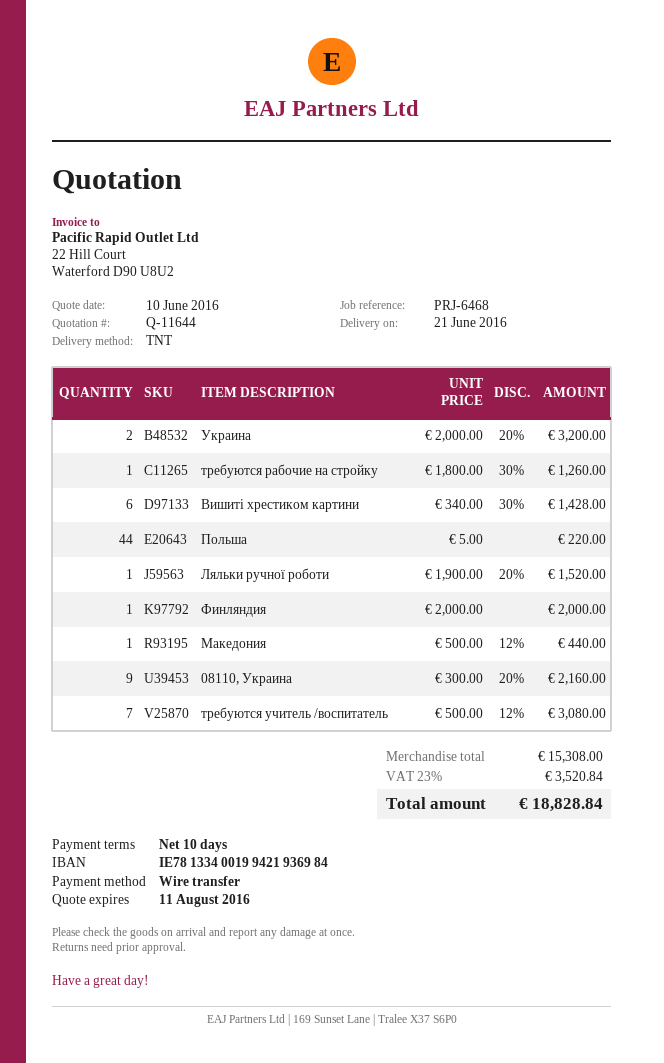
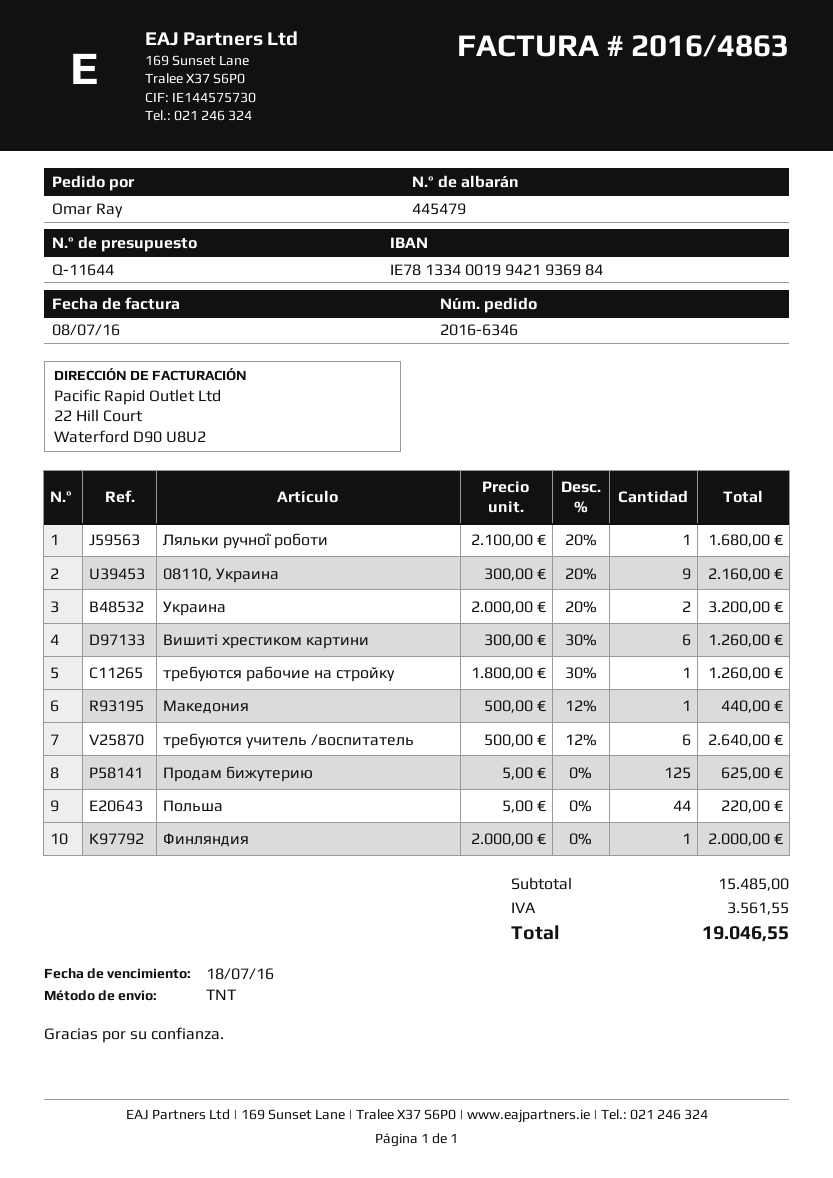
Вишиті хрестиком картини: 6 x 340.00 - 30% = 1428.00 -> 6 x 300.00 - 30% = 1260.00
Ляльки ручної роботи: 1 x 1900.00 - 20% = 1520.00 -> 1 x 2100.00 - 20% = 1680.00
требуются учитель /воспитатель: 7 x 500.00 - 12% = 3080.00 -> 6 x 500.00 - 12% = 2640.00
Продам бижутерию: none -> 125 x 5.00 = 625.00
subtotal: 15308.00 -> 15485.00
tax: 3520.84 -> 3561.55
total: 18828.84 -> 19046.55

